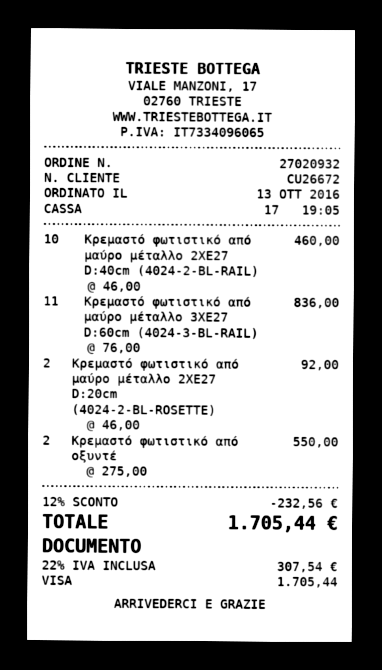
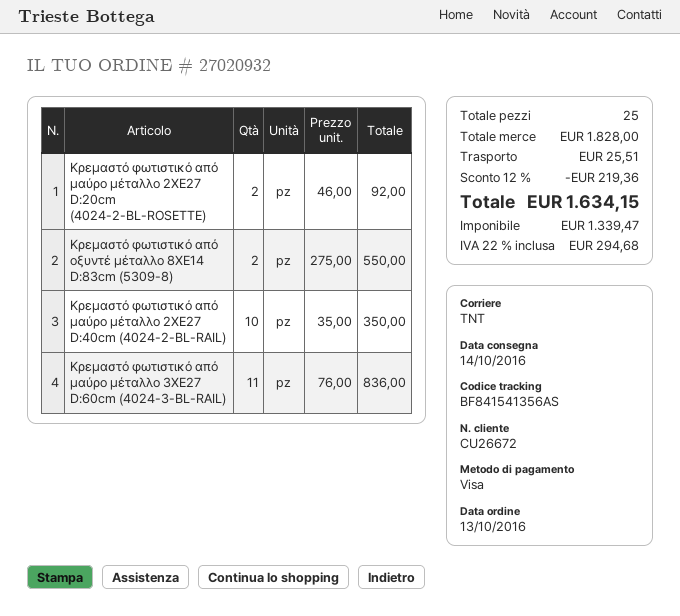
Κρεμαστό φωτιστικό από μαύρο μέταλλο 2XE27 D:40cm (4024-2-BL-RAIL): 10 x 46.00 = 460.00 -> 10 x 35.00 = 350.00
discount: 12% = 232.56 -> 12% = 219.36
shipping: none -> 25.51
tax: 22% = 307.54 -> 22% = 294.68
total: 1705.44 -> 1634.15

